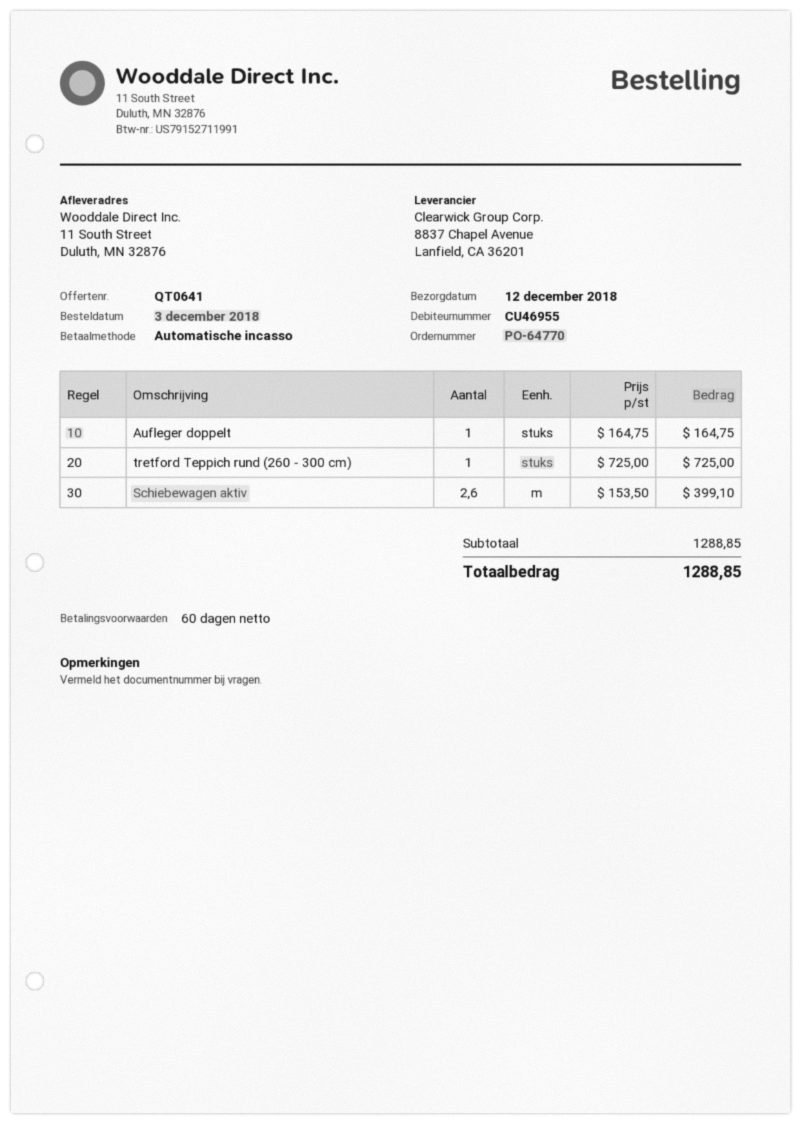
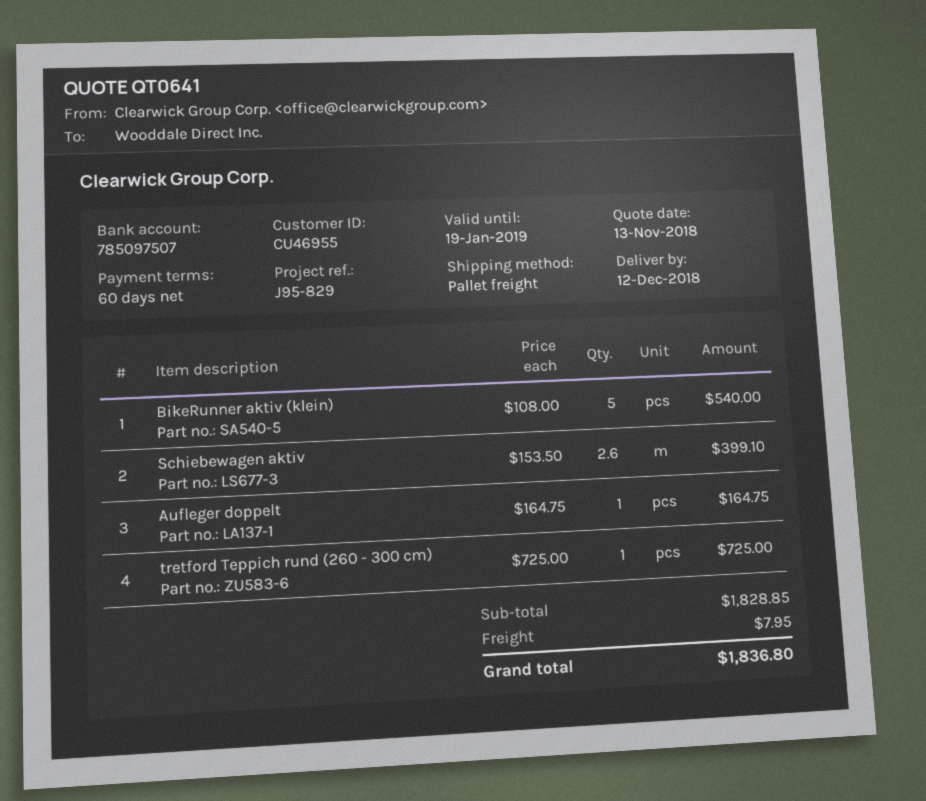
BikeRunner aktiv (klein): none -> 5 x 108.00 = 540.00
subtotal: 1288.85 -> 1828.85
shipping: none -> 7.95
total: 1288.85 -> 1836.80

